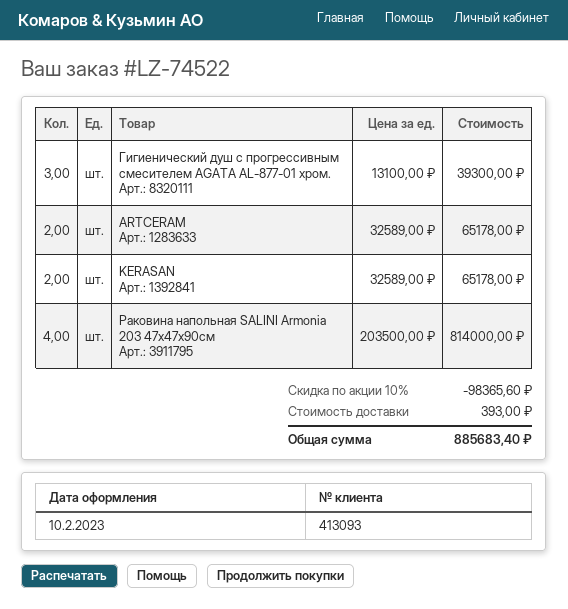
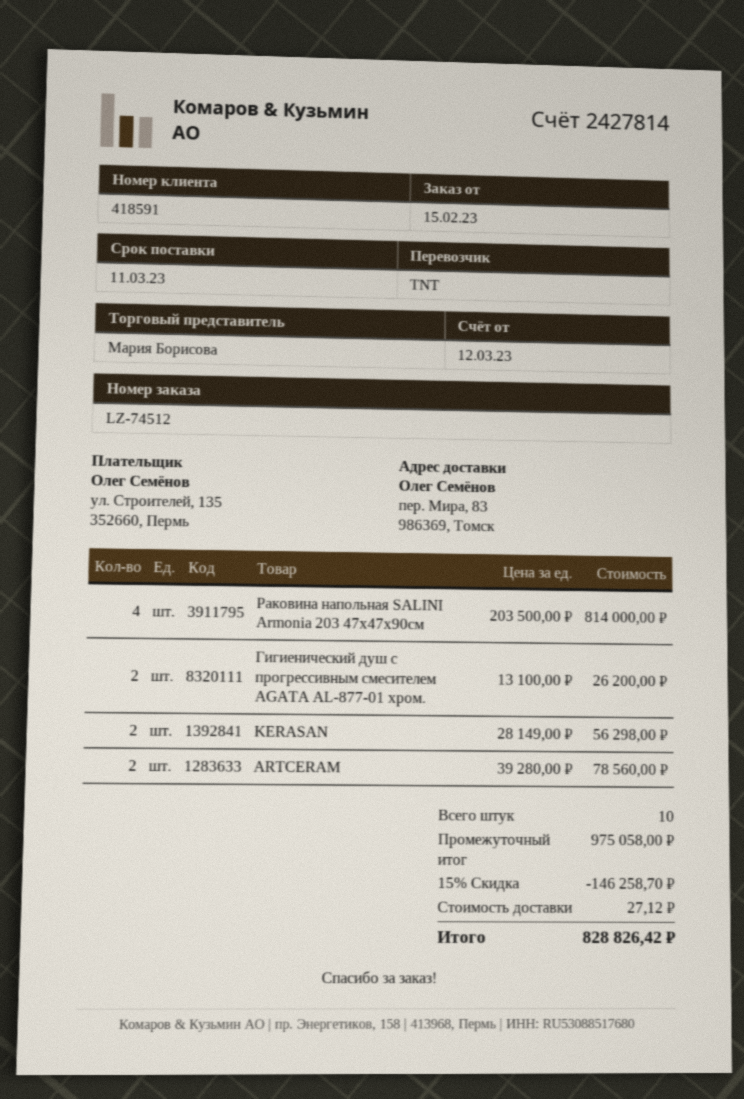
order number: LZ-74522 -> LZ-74512
order date: 2023-02-10 -> 2023-02-15
customer number: 413093 -> 418591
Гигиенический душ с прогрессивным смесителем AGATA AL-877-01 хром.: 3 x 13100.00 = 39300.00 -> 2 x 13100.00 = 26200.00
ARTCERAM: 2 x 32589.00 = 65178.00 -> 2 x 39280.00 = 78560.00
KERASAN: 2 x 32589.00 = 65178.00 -> 2 x 28149.00 = 56298.00
discount: 10% = 98365.60 -> 15% = 146258.70
shipping: 393.00 -> 27.12
total: 885683.40 -> 828826.42

